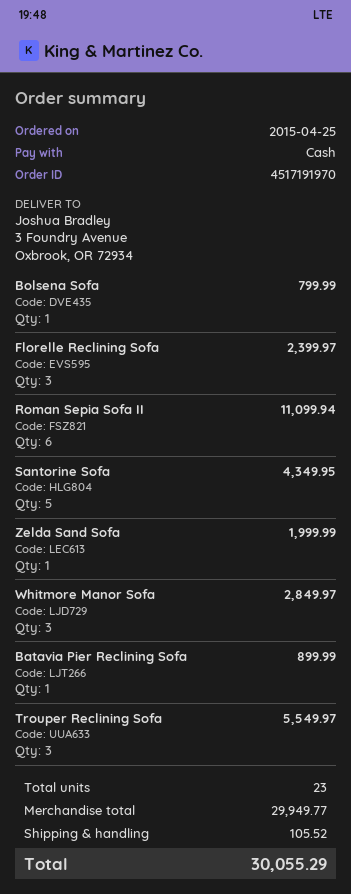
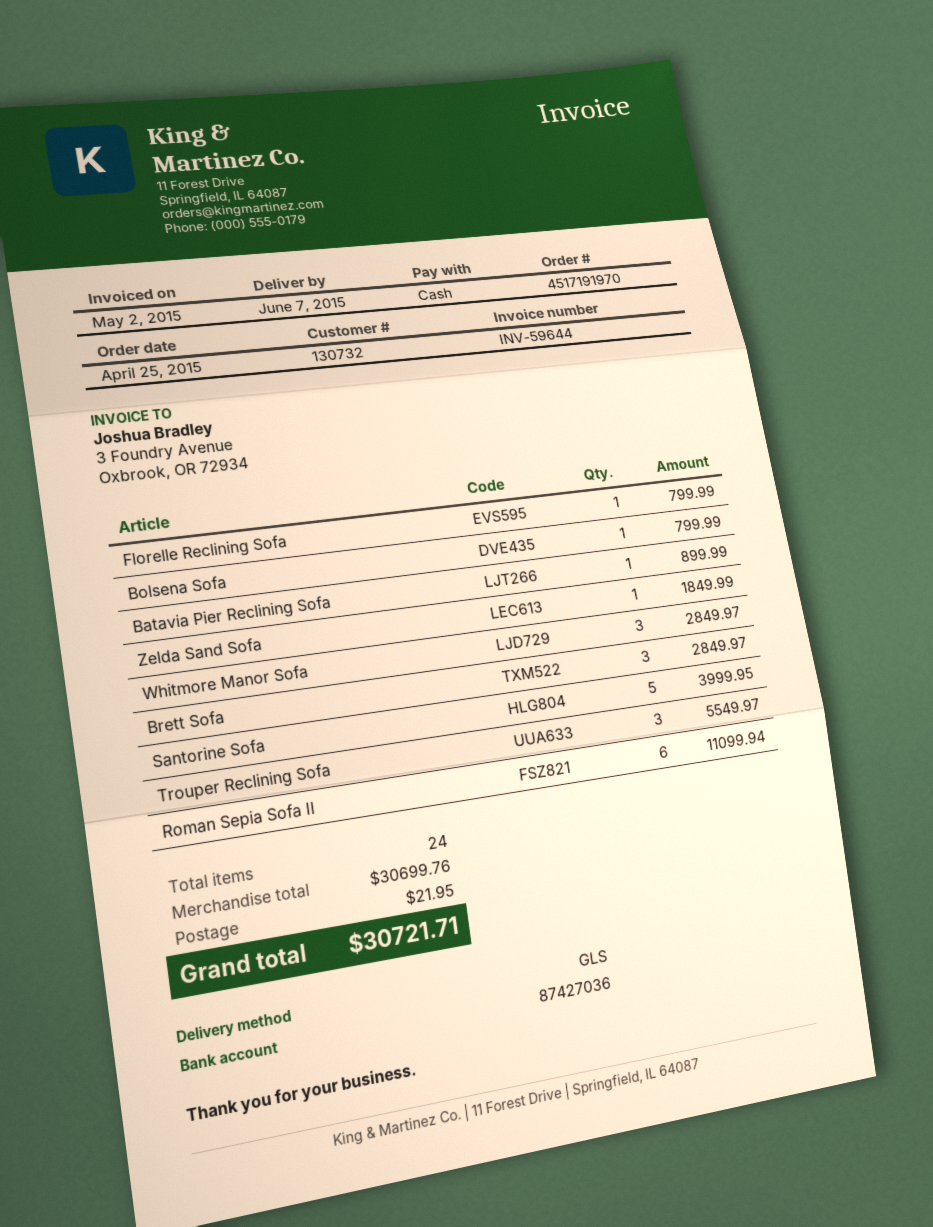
Florelle Reclining Sofa: 3 for 2399.97 -> 1 for 799.99
Santorine Sofa: 5 for 4349.95 -> 5 for 3999.95
Zelda Sand Sofa: 1 for 1999.99 -> 1 for 1849.99
Brett Sofa: none -> 3 for 2849.97
total quantity: 23 -> 24
subtotal: 29949.77 -> 30699.76
shipping: 105.52 -> 21.95
total: 30055.29 -> 30721.71

